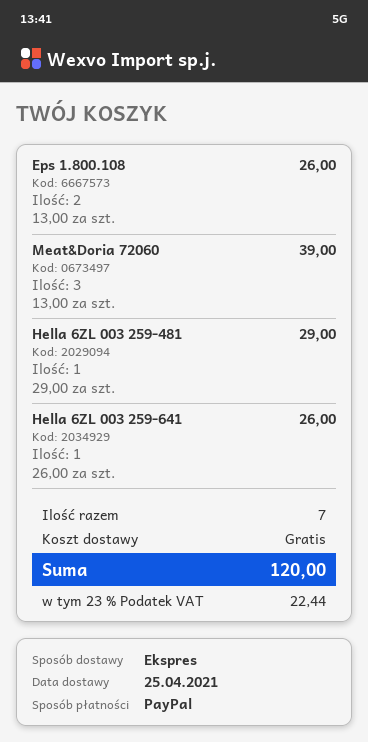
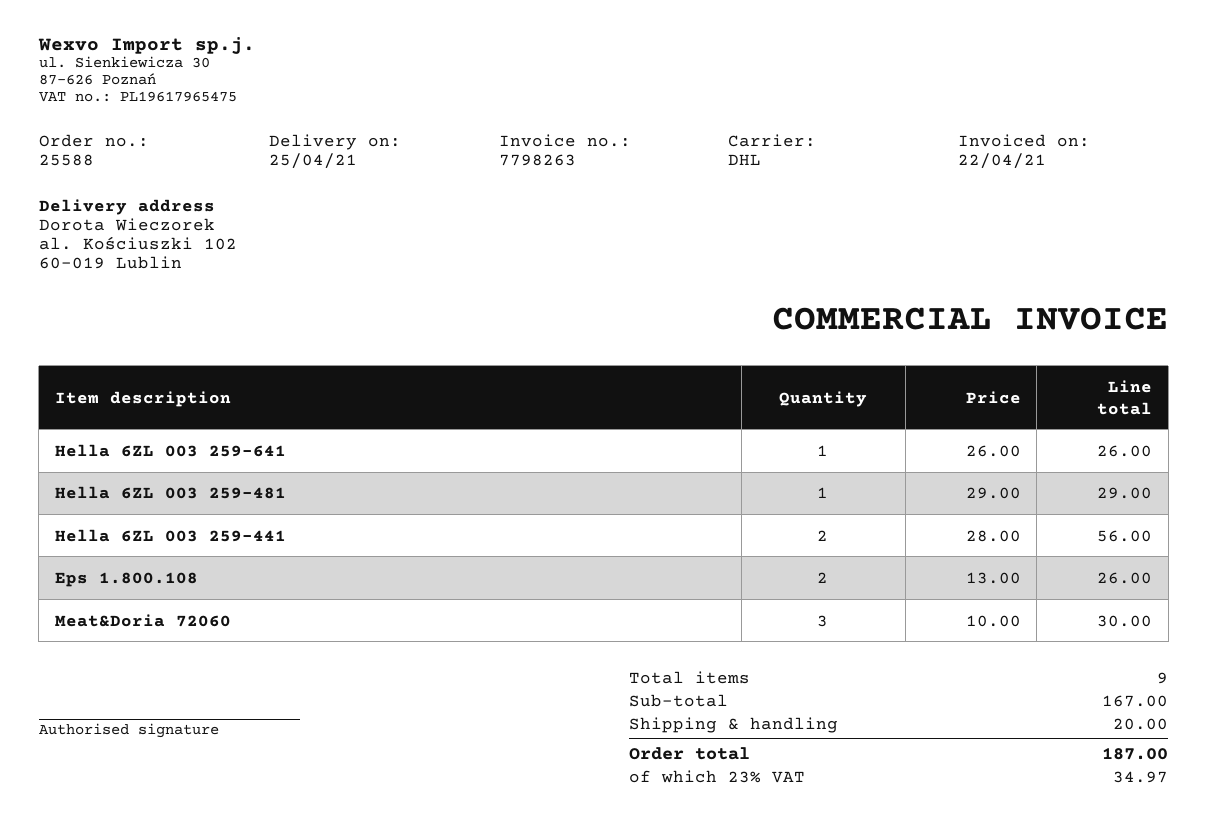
shipping method: express -> DHL
Meat&Doria 72060: 3 x 13.00 = 39.00 -> 3 x 10.00 = 30.00
Hella 6ZL 003 259-441: none -> 2 x 28.00 = 56.00
total quantity: 7 -> 9
shipping: 0.00 -> 20.00
tax: 23% = 22.44 -> 23% = 34.97
total: 120.00 -> 187.00

